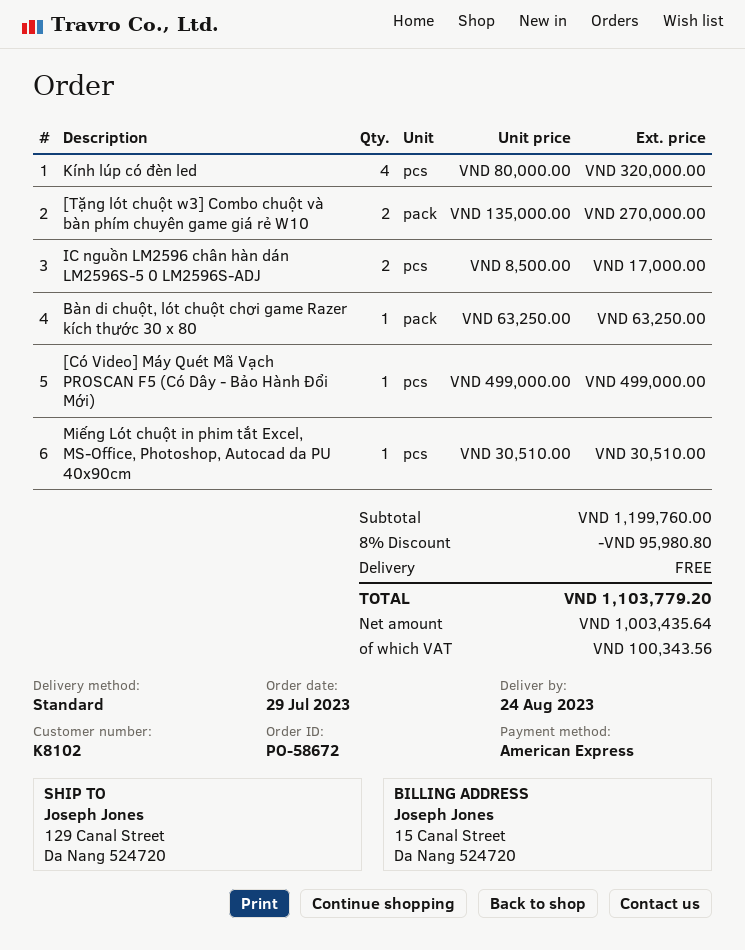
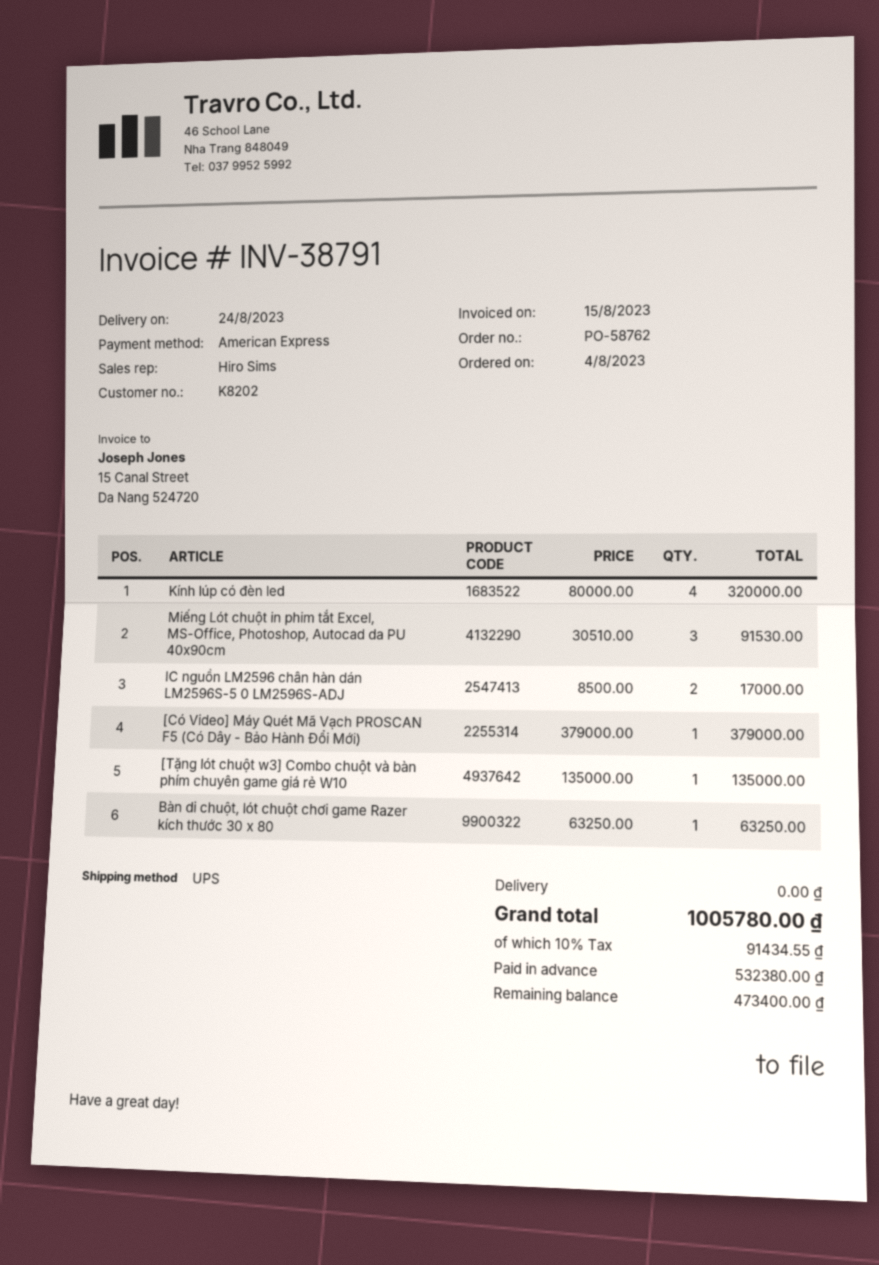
order number: PO-58672 -> PO-58762
order date: 2023-07-29 -> 2023-08-04
customer number: K8102 -> K8202
shipping method: standard -> UPS
[Tặng lót chuột w3] Combo chuột và bàn phím chuyên game giá rẻ W10: 2 x 135000.00 = 270000.00 -> 1 x 135000.00 = 135000.00
[Có Video] Máy Quét Mã Vạch PROSCAN F5 (Có Dây - Bảo Hành Đổi Mới): 1 x 499000.00 = 499000.00 -> 1 x 379000.00 = 379000.00
Miếng Lót chuột in phim tắt Excel, MS-Office, Photoshop, Autocad da PU 40x90cm: 1 x 30510.00 = 30510.00 -> 3 x 30510.00 = 91530.00
discount: 8% = 95980.80 -> none
tax: 100343.56 -> 91434.55
total: 1103779.20 -> 1005780.00

